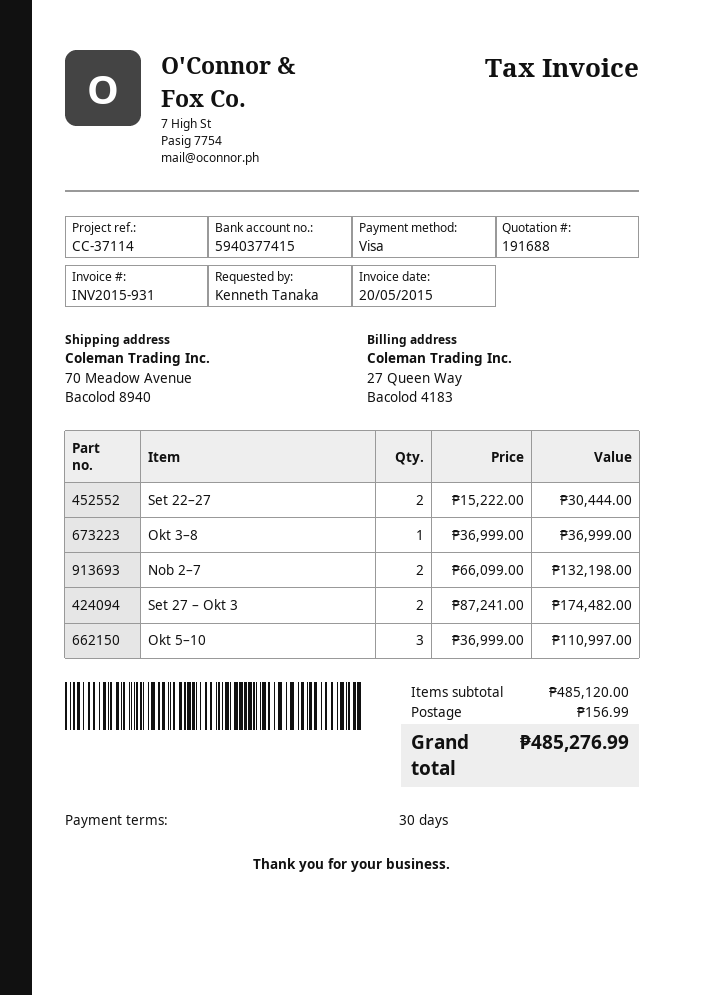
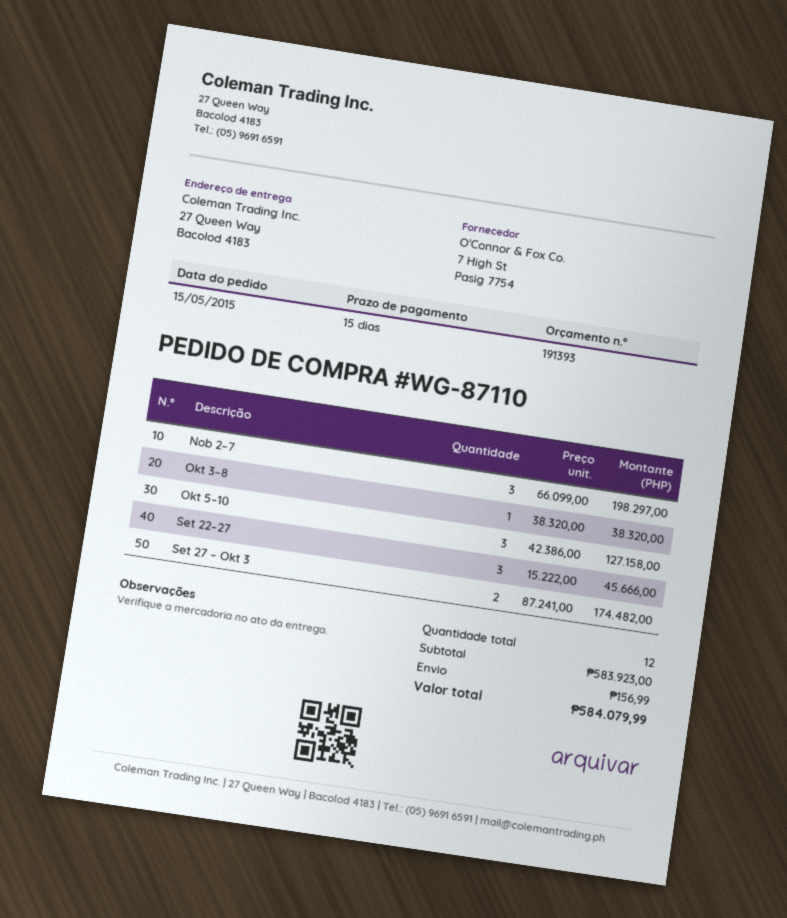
quote number: 191688 -> 191393
payment terms: 30 days -> 15 days
ship to: 70 Meadow Avenue, Bacolod 8940 -> 27 Queen Way, Bacolod 4183
Set 22–27: 2 x 15222.00 = 30444.00 -> 3 x 15222.00 = 45666.00
Okt 3–8: 1 x 36999.00 = 36999.00 -> 1 x 38320.00 = 38320.00
Nob 2–7: 2 x 66099.00 = 132198.00 -> 3 x 66099.00 = 198297.00
Okt 5–10: 3 x 36999.00 = 110997.00 -> 3 x 42386.00 = 127158.00
subtotal: 485120.00 -> 583923.00
total: 485276.99 -> 584079.99

